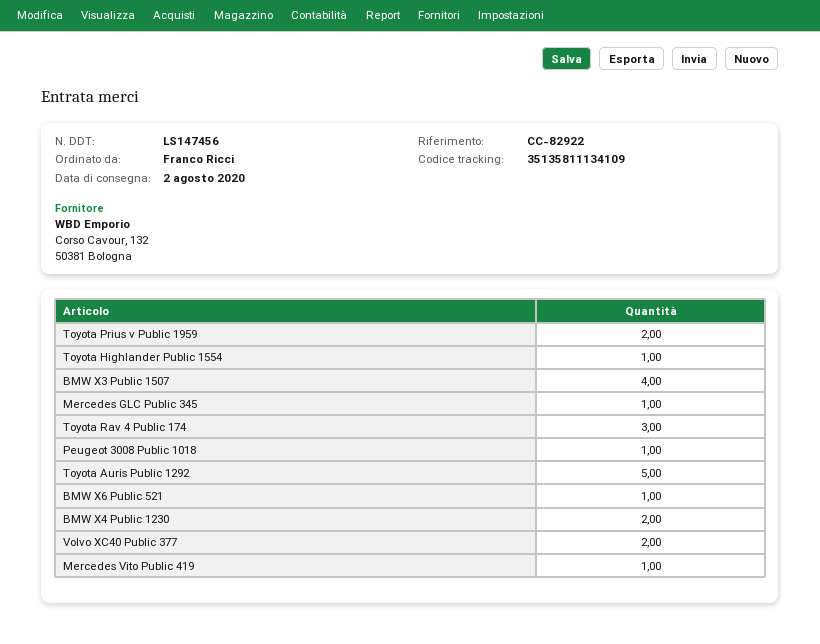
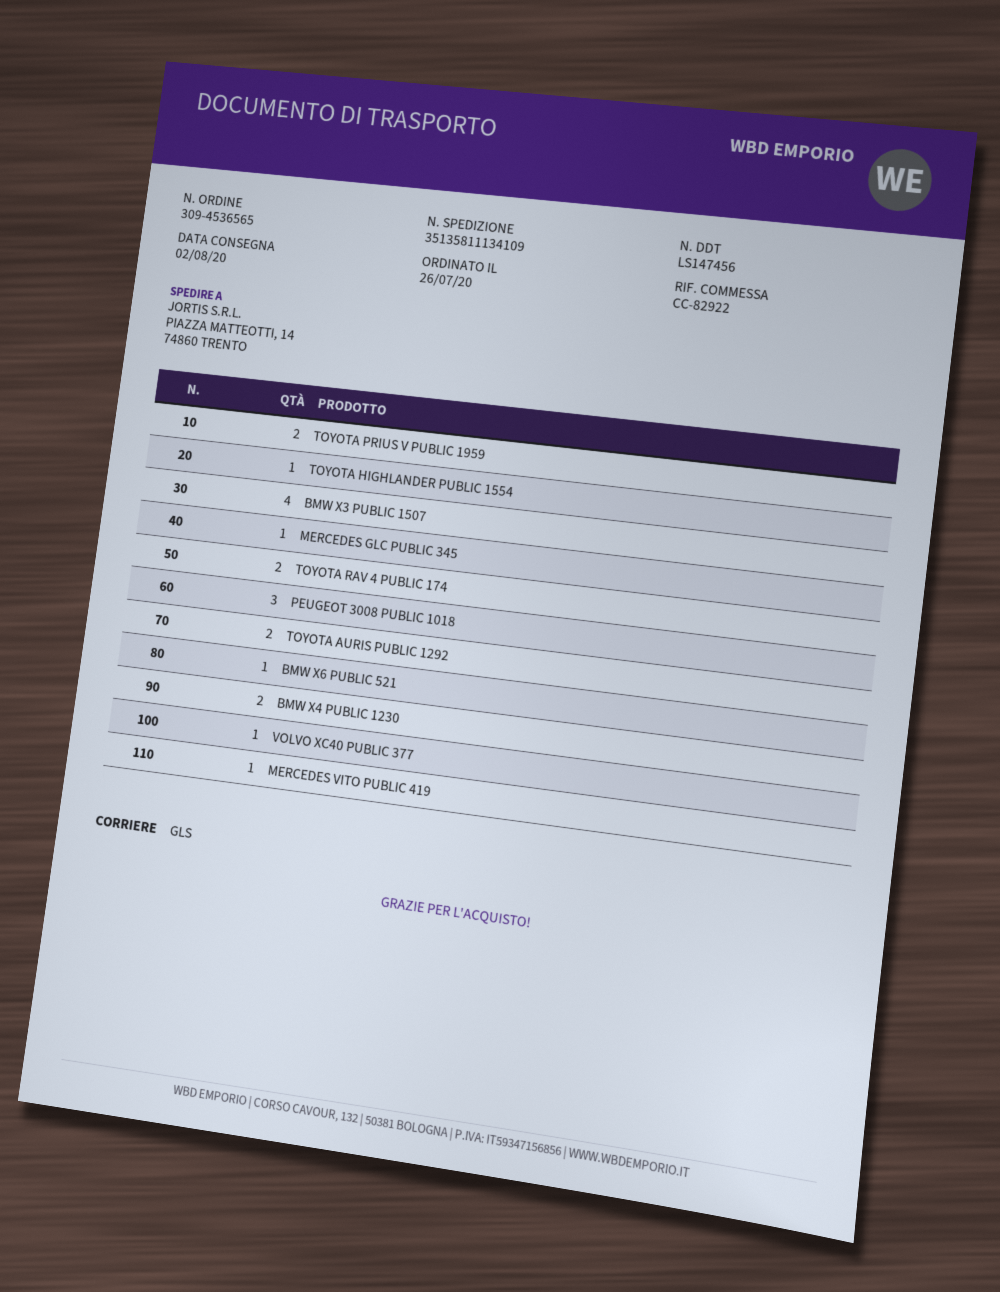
Toyota Rav 4 Public 174: 3 -> 2
Peugeot 3008 Public 1018: 1 -> 3
Toyota Auris Public 1292: 5 -> 2
Volvo XC40 Public 377: 2 -> 1

